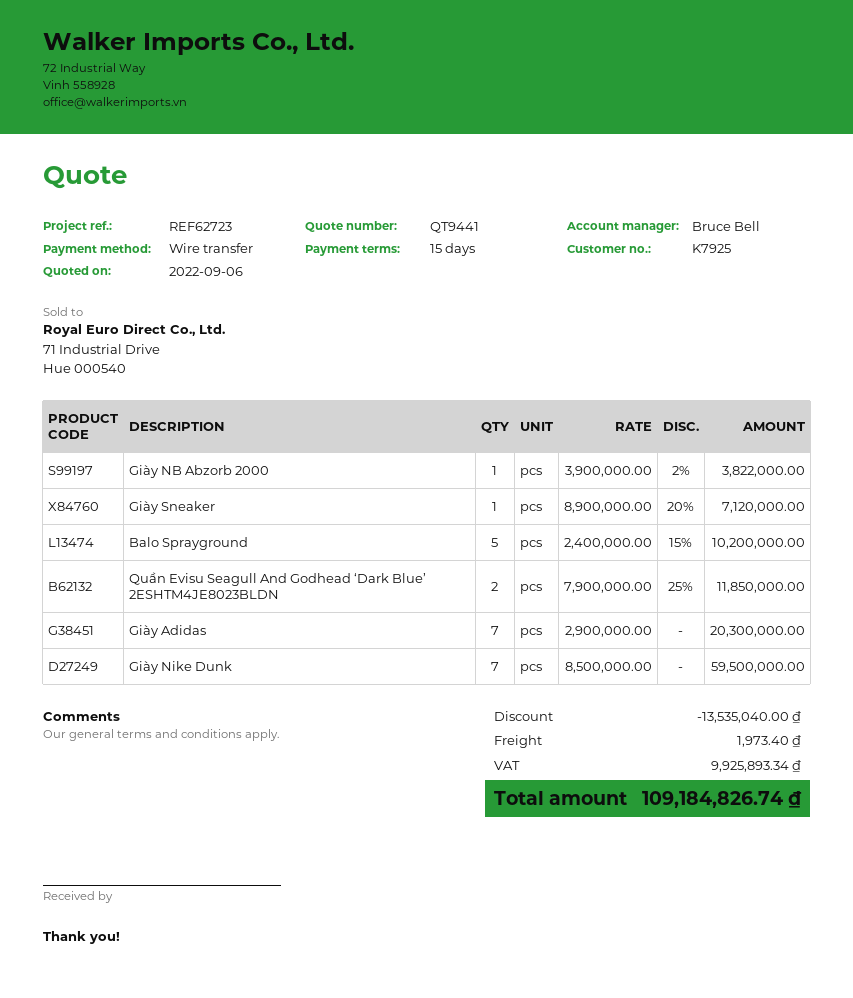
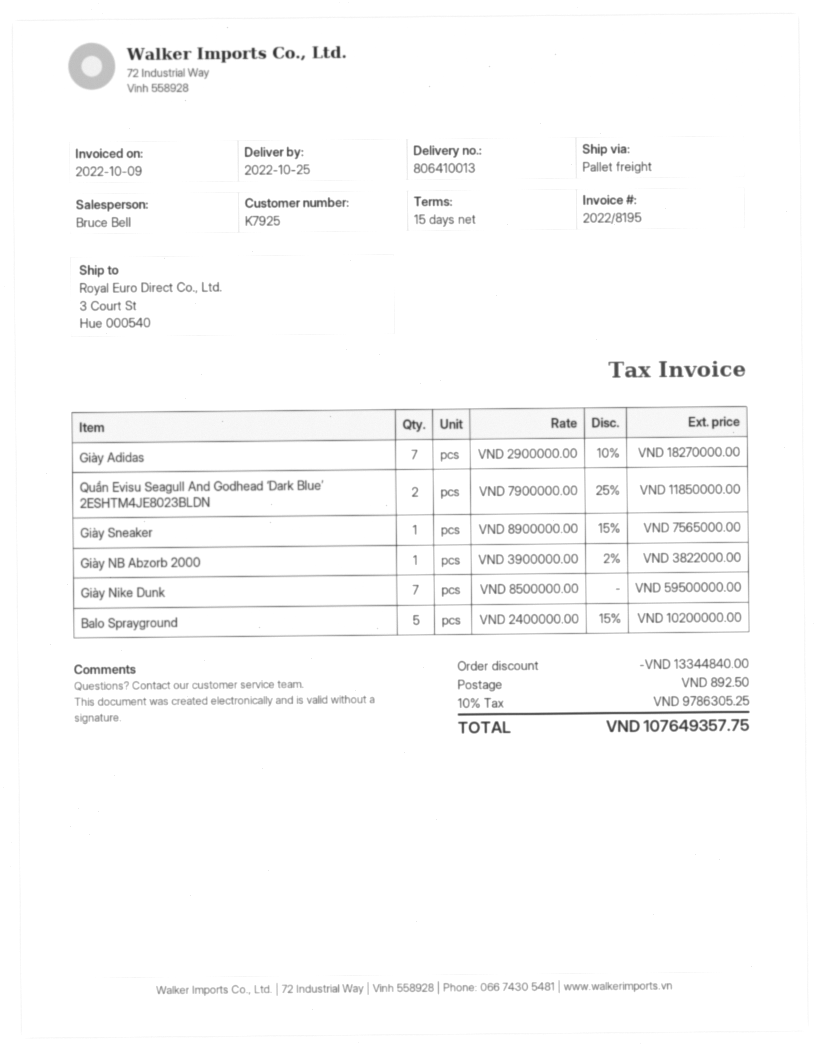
Giày Sneaker: 1 x 8900000.00 - 20% = 7120000.00 -> 1 x 8900000.00 - 15% = 7565000.00
Giày Adidas: 7 x 2900000.00 = 20300000.00 -> 7 x 2900000.00 - 10% = 18270000.00
discount: 13535040.00 -> 13344840.00
shipping: 1973.40 -> 892.50
tax: 9925893.34 -> 9786305.25
total: 109184826.74 -> 107649357.75

